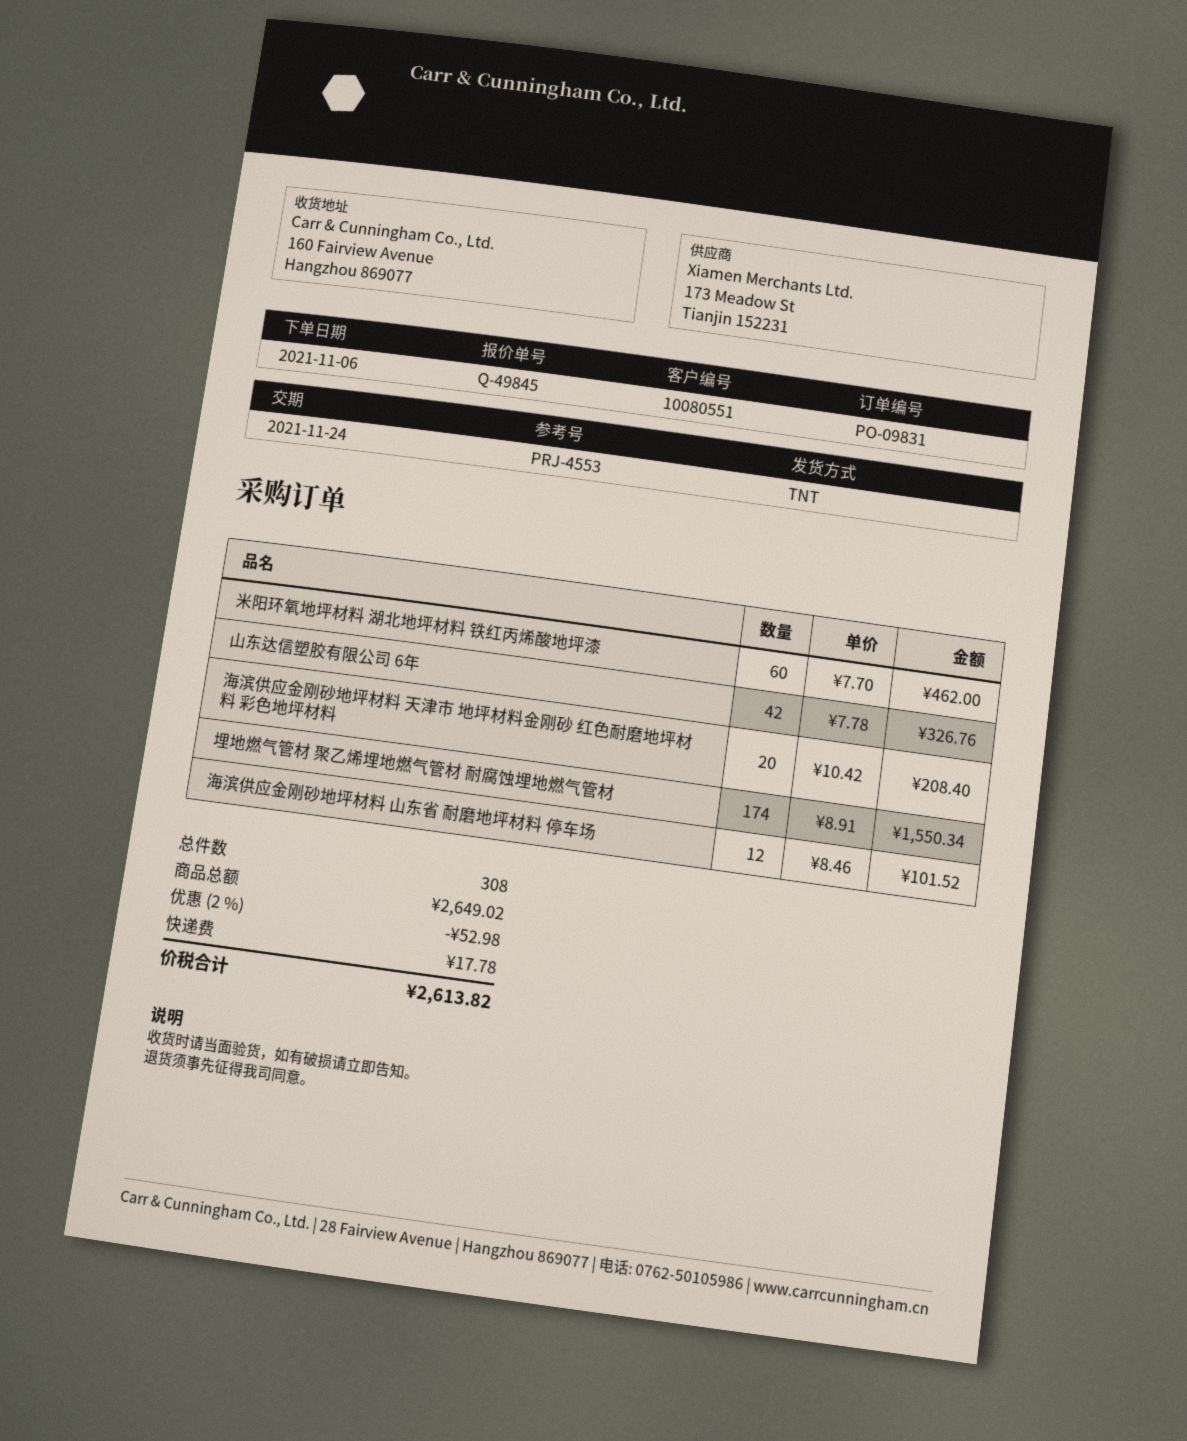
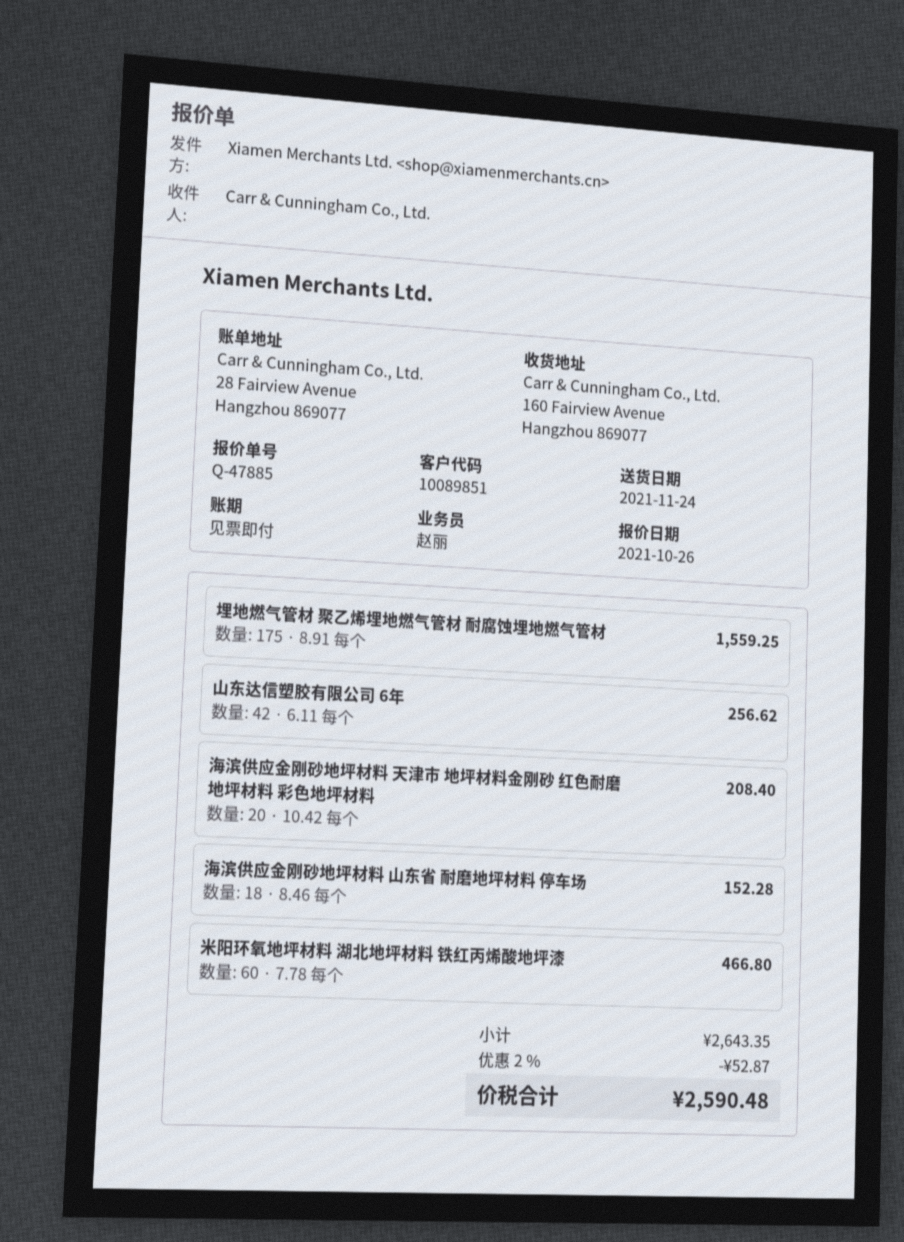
quote number: Q-49845 -> Q-47885
customer number: 10080551 -> 10089851
米阳环氧地坪材料 湖北地坪材料 铁红丙烯酸地坪漆: 60 x 7.70 = 462.00 -> 60 x 7.78 = 466.80
山东达信塑胶有限公司 6年: 42 x 7.78 = 326.76 -> 42 x 6.11 = 256.62
埋地燃气管材 聚乙烯埋地燃气管材 耐腐蚀埋地燃气管材: 174 x 8.91 = 1550.34 -> 175 x 8.91 = 1559.25
海滨供应金刚砂地坪材料 山东省 耐磨地坪材料 停车场: 12 x 8.46 = 101.52 -> 18 x 8.46 = 152.28
subtotal: 2649.02 -> 2643.35
discount: 2% = 52.98 -> 2% = 52.87
shipping: 17.78 -> none
total: 2613.82 -> 2590.48

